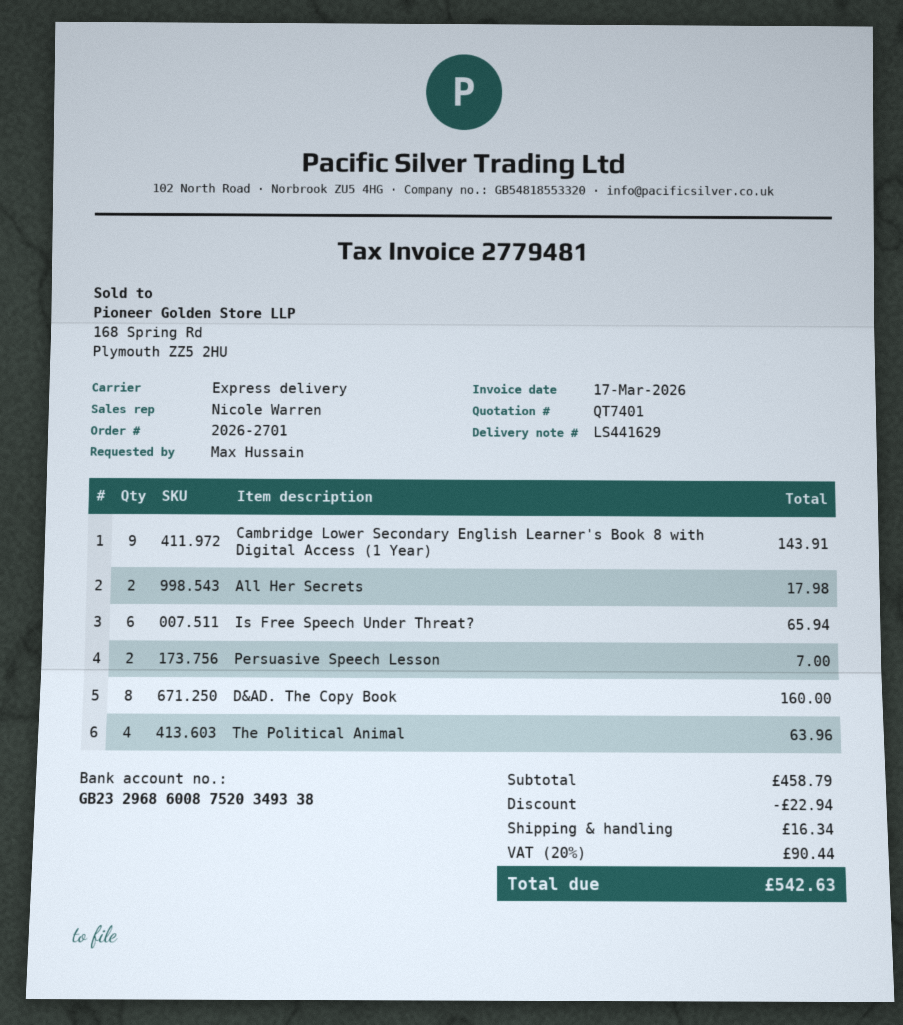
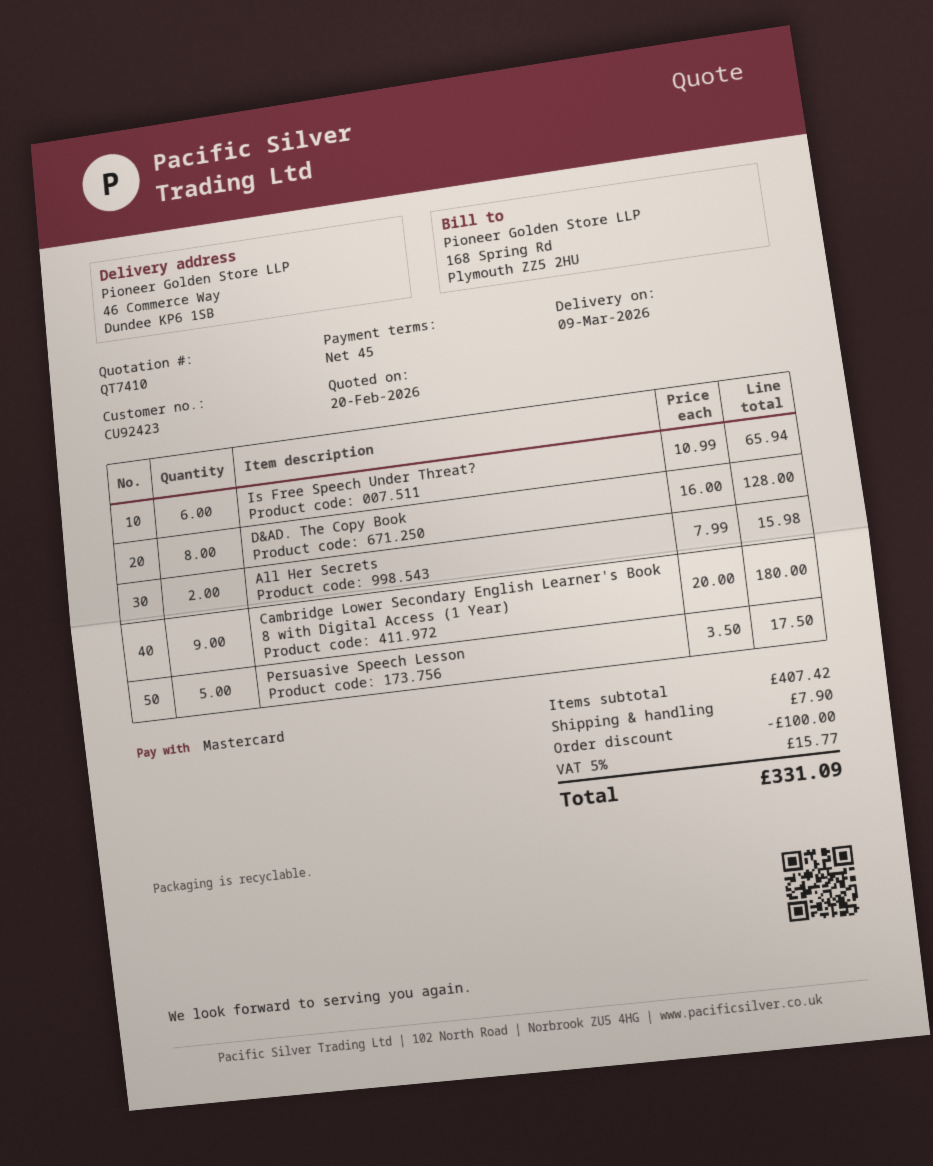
quote number: QT7401 -> QT7410
Cambridge Lower Secondary English Learner's Book 8 with Digital Access (1 Year): 9 for 143.91 -> 9 for 180.00
All Her Secrets: 2 for 17.98 -> 2 for 15.98
Persuasive Speech Lesson: 2 for 7.00 -> 5 for 17.50
D&AD. The Copy Book: 8 for 160.00 -> 8 for 128.00
The Political Animal: 4 for 63.96 -> none
subtotal: 458.79 -> 407.42
discount: 22.94 -> 100.00
shipping: 16.34 -> 7.90
tax: 20% = 90.44 -> 5% = 15.77
total: 542.63 -> 331.09

